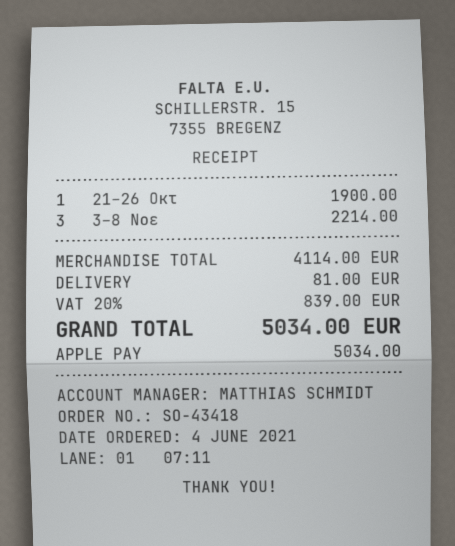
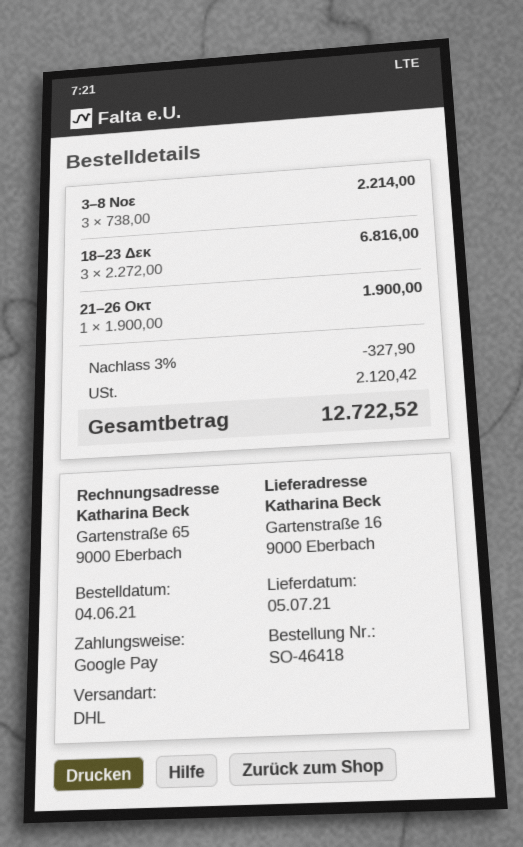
order number: SO-43418 -> SO-46418
payment method: Apple Pay -> Google Pay
18–23 Δεκ: none -> 3 for 6816.00
discount: none -> 3% = 327.90
shipping: 81.00 -> none
tax: 839.00 -> 2120.42
total: 5034.00 -> 12722.52

